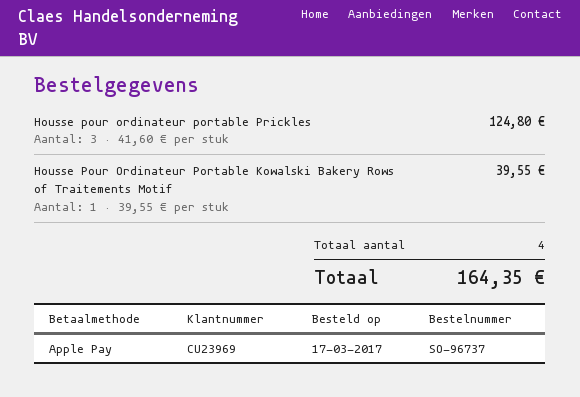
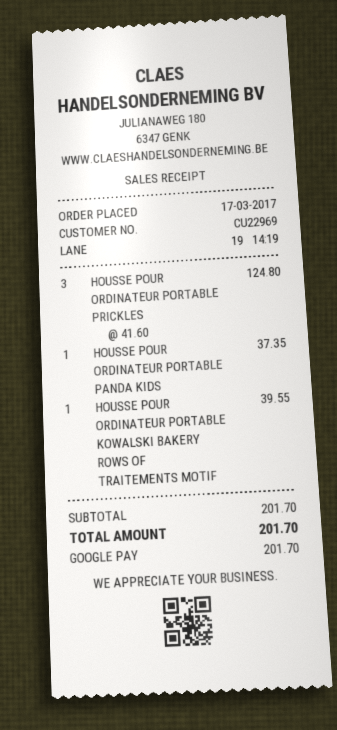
customer number: CU23969 -> CU22969
payment method: Apple Pay -> Google Pay
HOUSSE POUR ORDINATEUR PORTABLE PANDA KIDS: none -> 1 x 37.35 = 37.35
total: 164.35 -> 201.70

